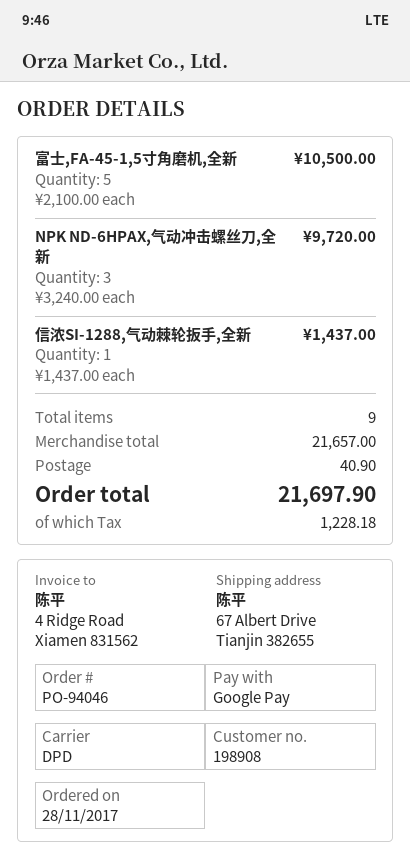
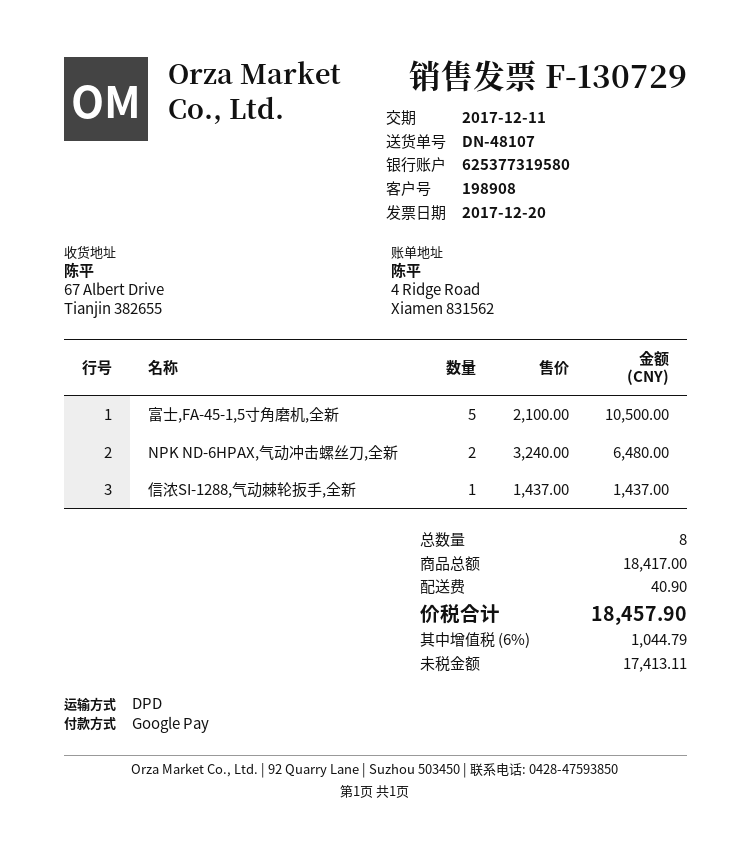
NPK ND-6HPAX,气动冲击螺丝刀,全新: 3 x 3240.00 = 9720.00 -> 2 x 3240.00 = 6480.00
total quantity: 9 -> 8
subtotal: 21657.00 -> 18417.00
tax: 1228.18 -> 1044.79
total: 21697.90 -> 18457.90

